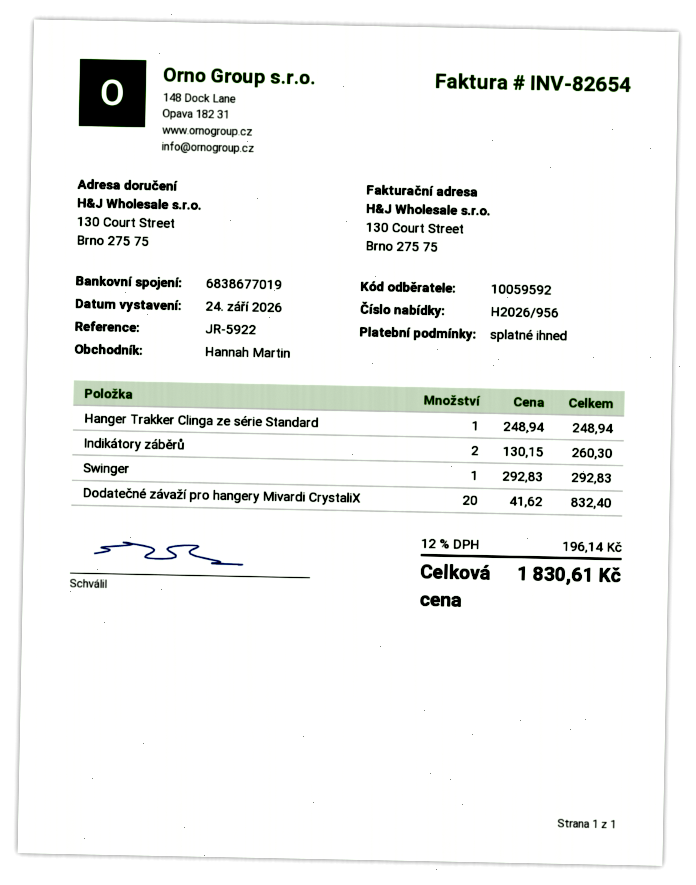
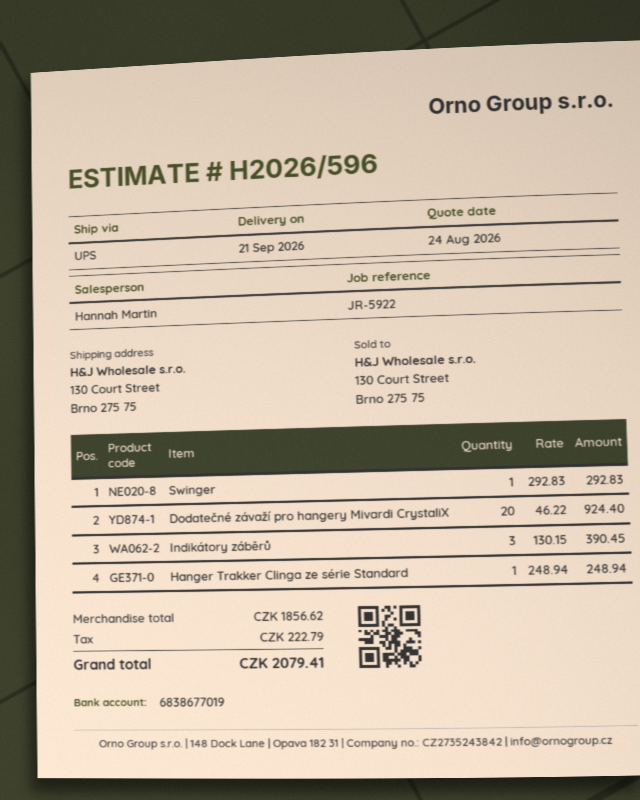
quote number: H2026/956 -> H2026/596
Indikátory záběrů: 2 x 130.15 = 260.30 -> 3 x 130.15 = 390.45
Dodatečné závaží pro hangery Mivardi CrystaliX: 20 x 41.62 = 832.40 -> 20 x 46.22 = 924.40
tax: 196.14 -> 222.79
total: 1830.61 -> 2079.41

